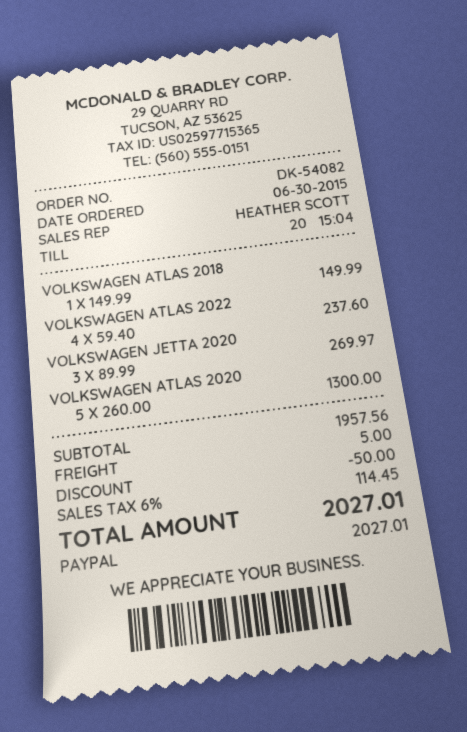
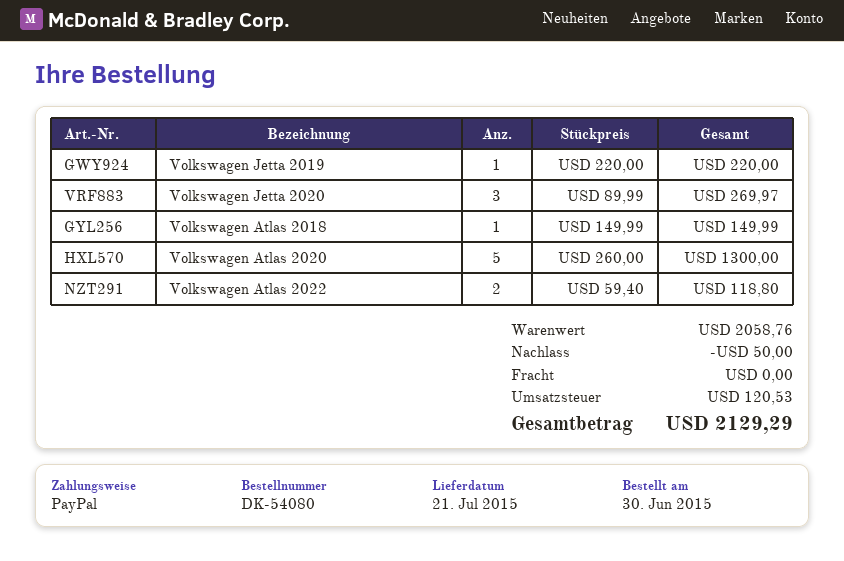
order number: DK-54082 -> DK-54080
VOLKSWAGEN ATLAS 2022: 4 x 59.40 = 237.60 -> 2 x 59.40 = 118.80
Volkswagen Jetta 2019: none -> 1 x 220.00 = 220.00
subtotal: 1957.56 -> 2058.76
shipping: 5.00 -> 0.00
tax: 114.45 -> 120.53
total: 2027.01 -> 2129.29

